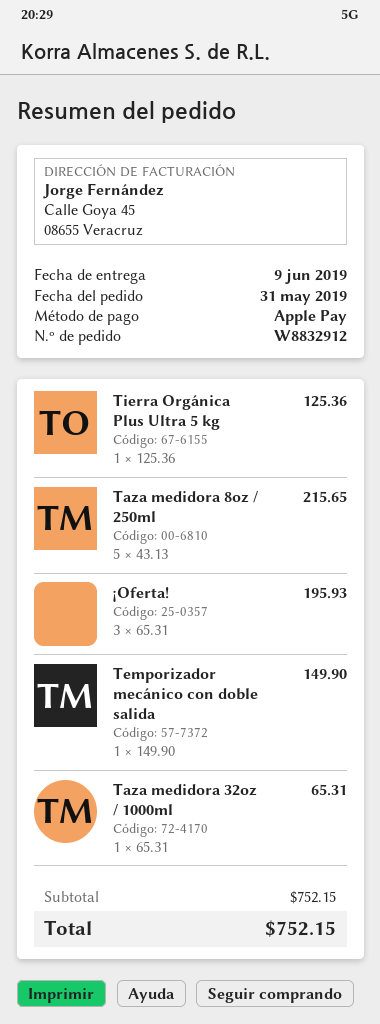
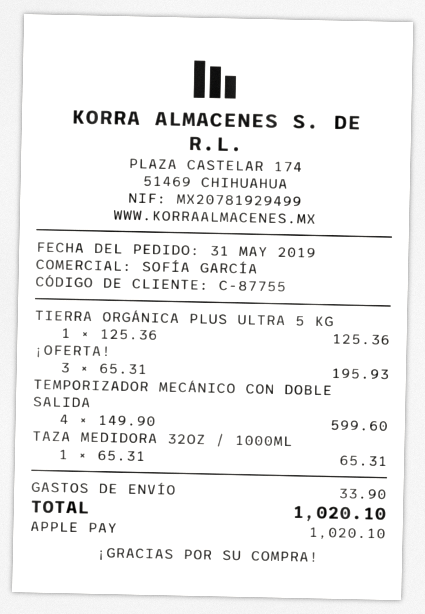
Taza medidora 8oz / 250ml: 5 x 43.13 = 215.65 -> none
Temporizador mecánico con doble salida: 1 x 149.90 = 149.90 -> 4 x 149.90 = 599.60
shipping: none -> 33.90
total: 752.15 -> 1020.10

